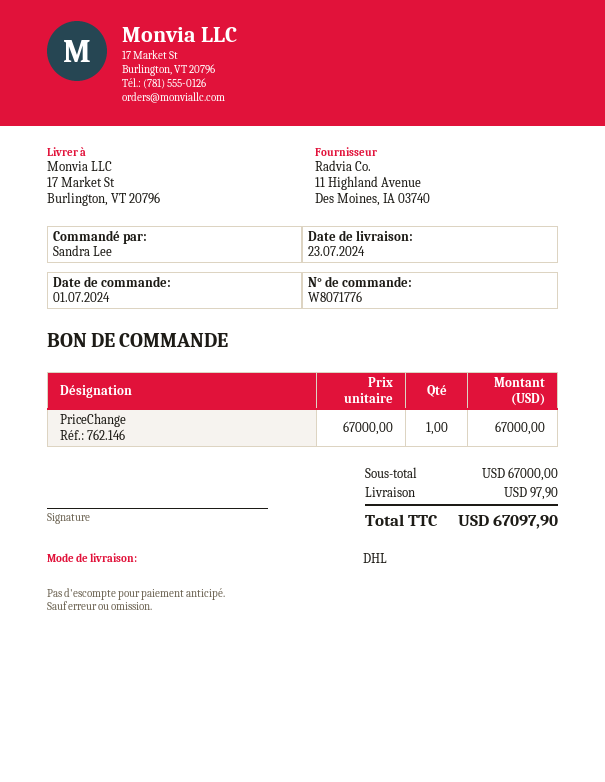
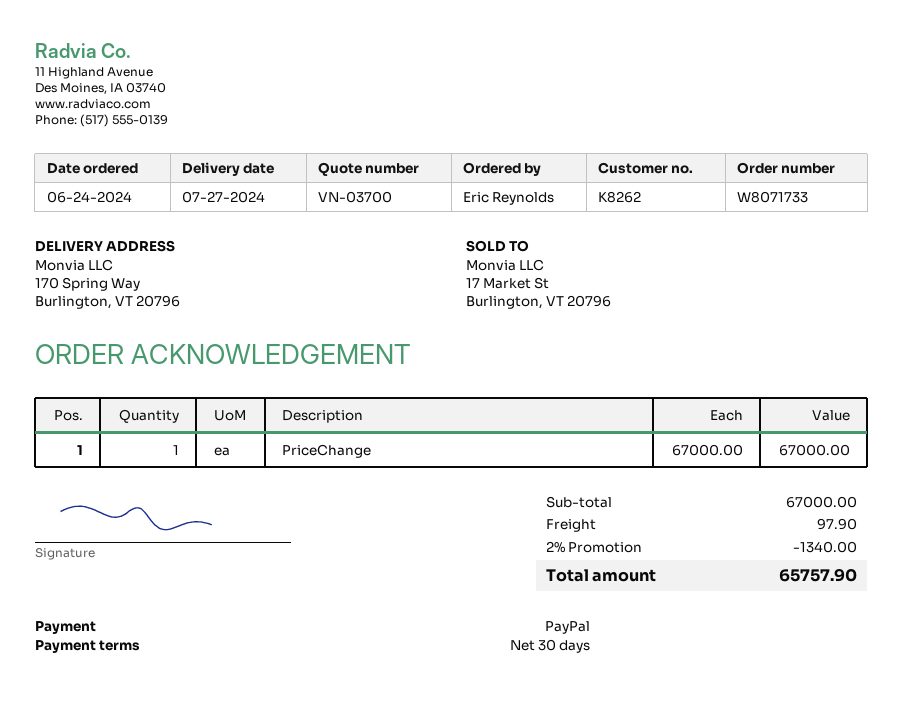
order number: W8071776 -> W8071733
order date: 2024-07-01 -> 2024-06-24
delivery date: 2024-07-23 -> 2024-07-27
ordered by: Sandra Lee -> Eric Reynolds
ship to: 17 Market St, Burlington, VT 20796 -> 170 Spring Way, Burlington, VT 20796
discount: none -> 2% = 1340.00
total: 67097.90 -> 65757.90

